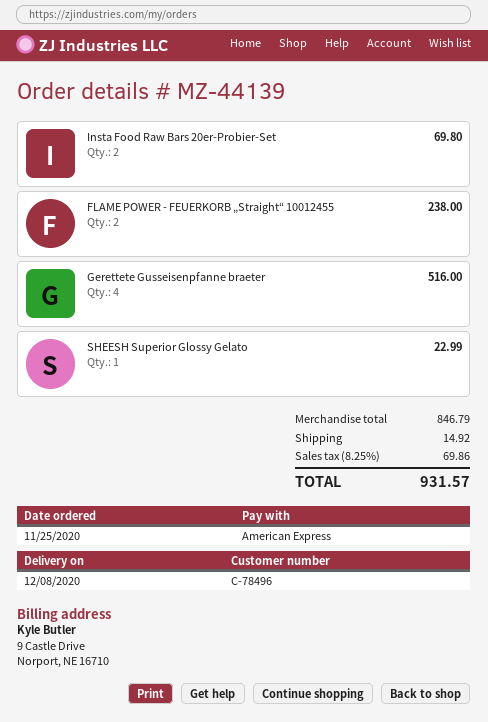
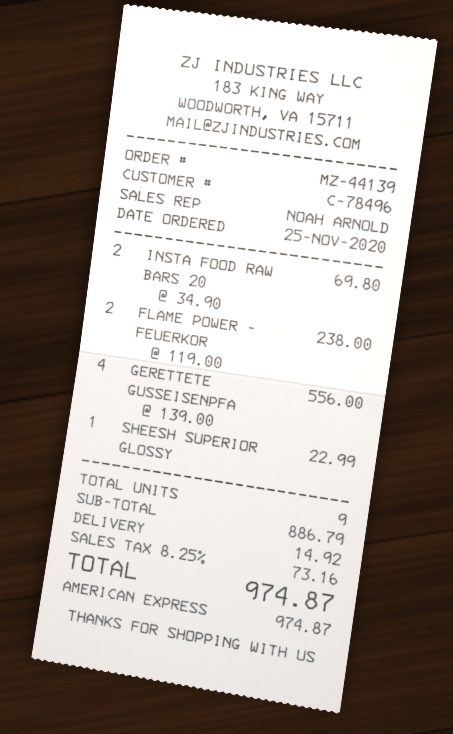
Gerettete Gusseisenpfanne braeter: 4 for 516.00 -> 4 for 556.00
subtotal: 846.79 -> 886.79
tax: 8.25% = 69.86 -> 8.25% = 73.16
total: 931.57 -> 974.87

